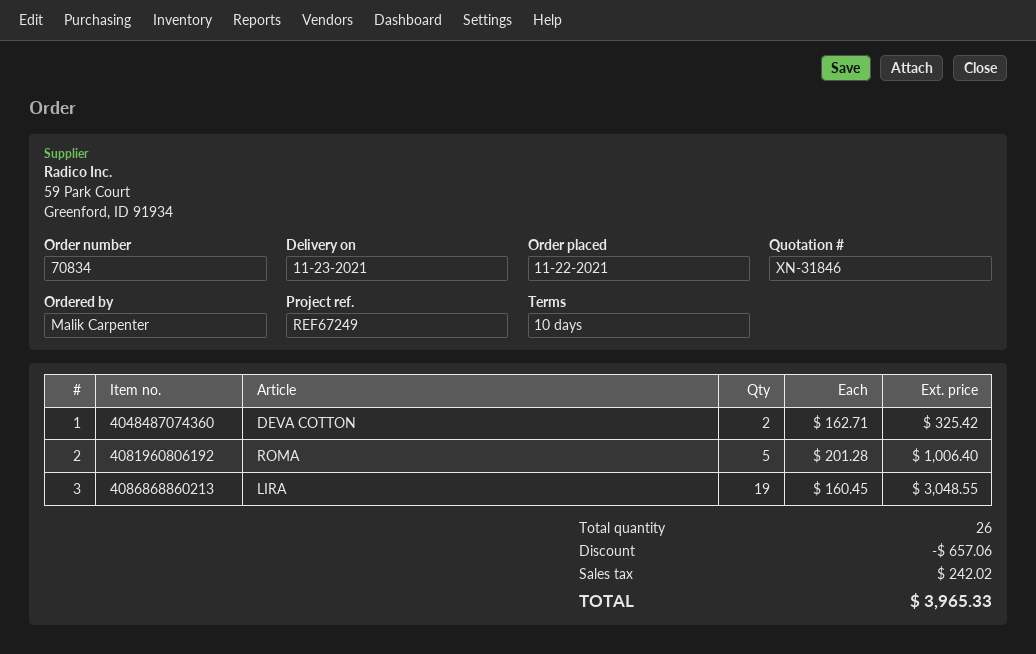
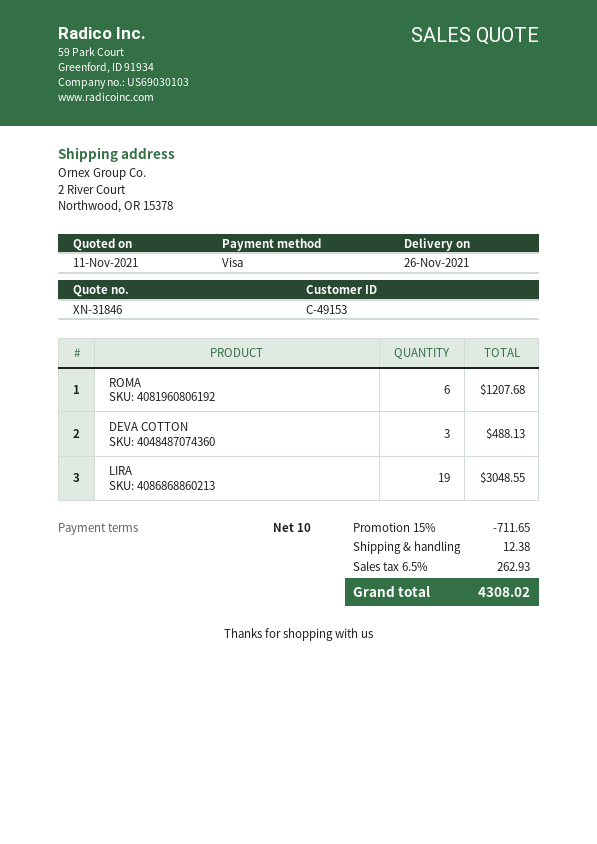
delivery date: 2021-11-23 -> 2021-11-26
DEVA COTTON: 2 for 325.42 -> 3 for 488.13
ROMA: 5 for 1006.40 -> 6 for 1207.68
discount: 657.06 -> 711.65
shipping: none -> 12.38
tax: 242.02 -> 262.93
total: 3965.33 -> 4308.02

